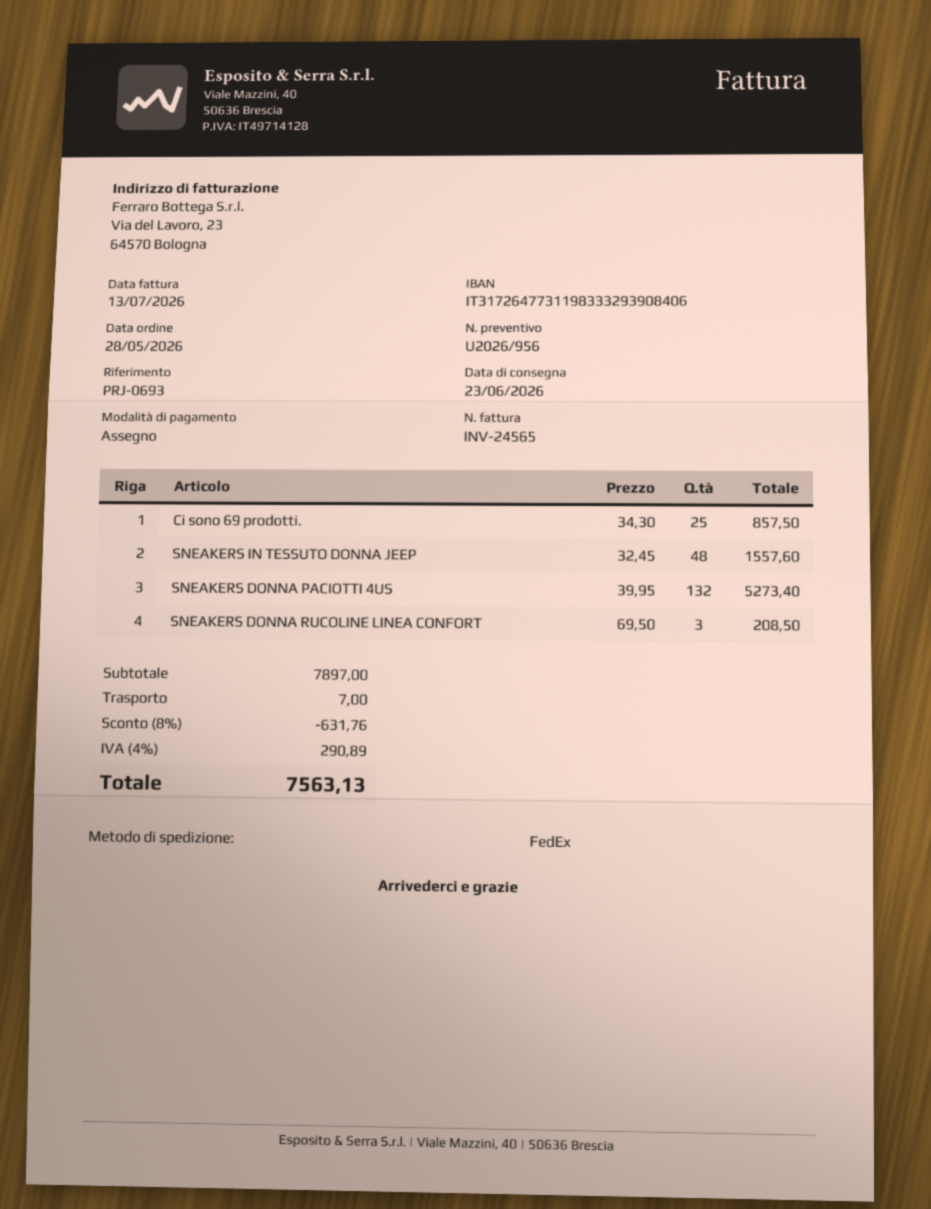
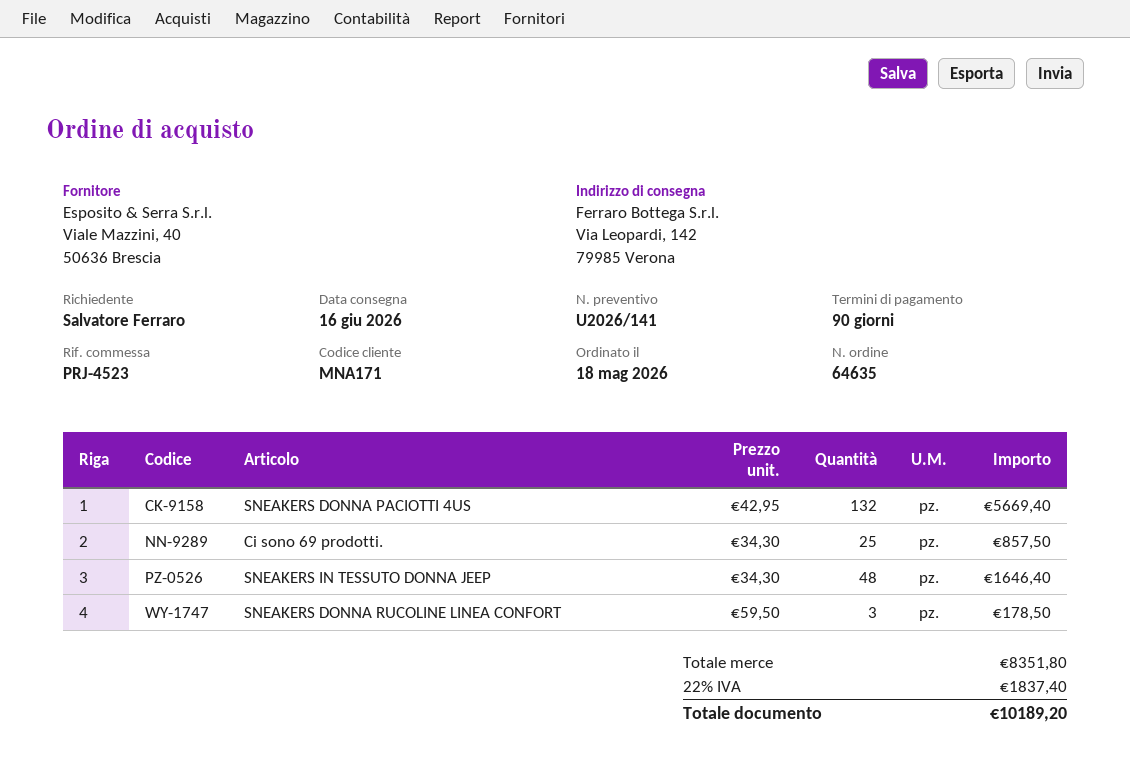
quote number: U2026/956 -> U2026/141
order date: 2026-05-28 -> 2026-05-18
delivery date: 2026-06-23 -> 2026-06-16
reference: PRJ-0693 -> PRJ-4523
SNEAKERS IN TESSUTO DONNA JEEP: 48 x 32.45 = 1557.60 -> 48 x 34.30 = 1646.40
SNEAKERS DONNA PACIOTTI 4US: 132 x 39.95 = 5273.40 -> 132 x 42.95 = 5669.40
SNEAKERS DONNA RUCOLINE LINEA CONFORT: 3 x 69.50 = 208.50 -> 3 x 59.50 = 178.50
subtotal: 7897.00 -> 8351.80
discount: 8% = 631.76 -> none
shipping: 7.00 -> none
tax: 4% = 290.89 -> 22% = 1837.40
total: 7563.13 -> 10189.20

